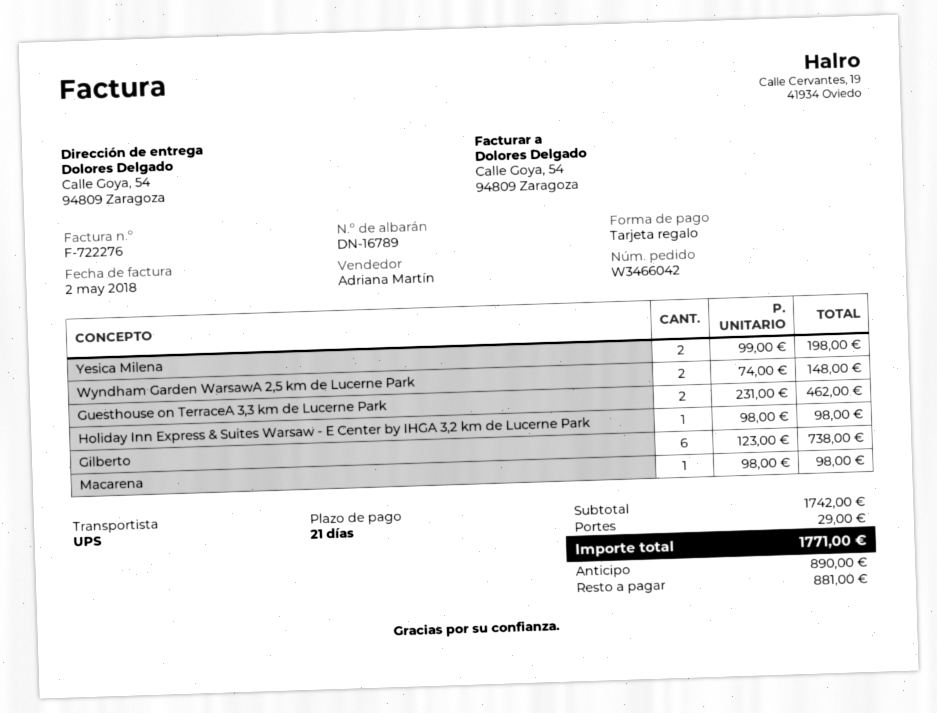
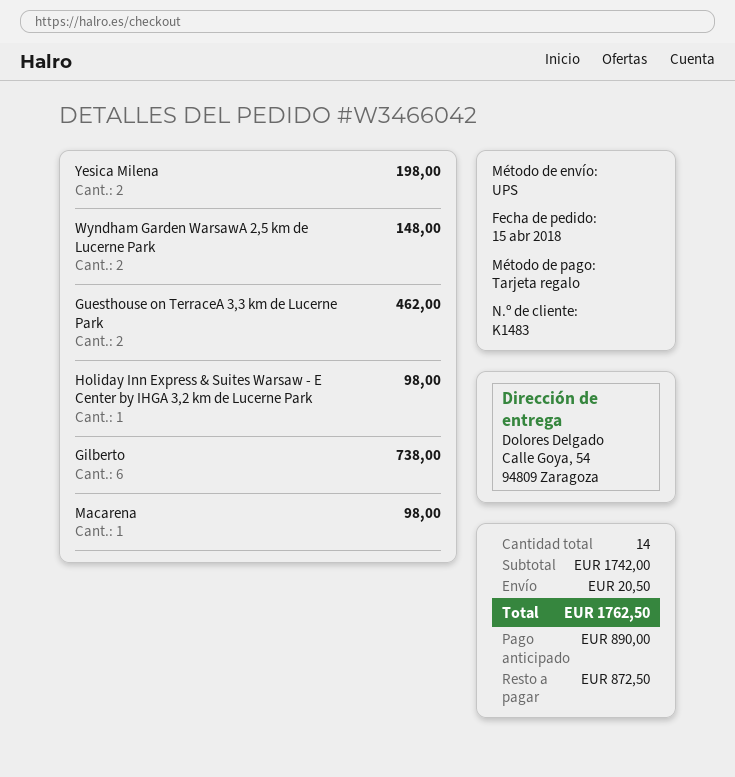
shipping: 29.00 -> 20.50
total: 1771.00 -> 1762.50
balance: 881.00 -> 872.50

